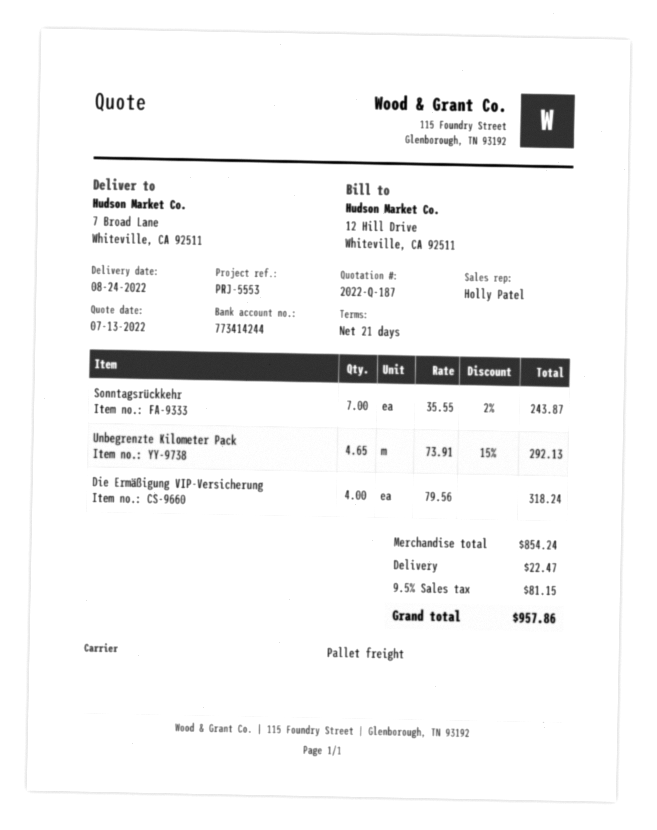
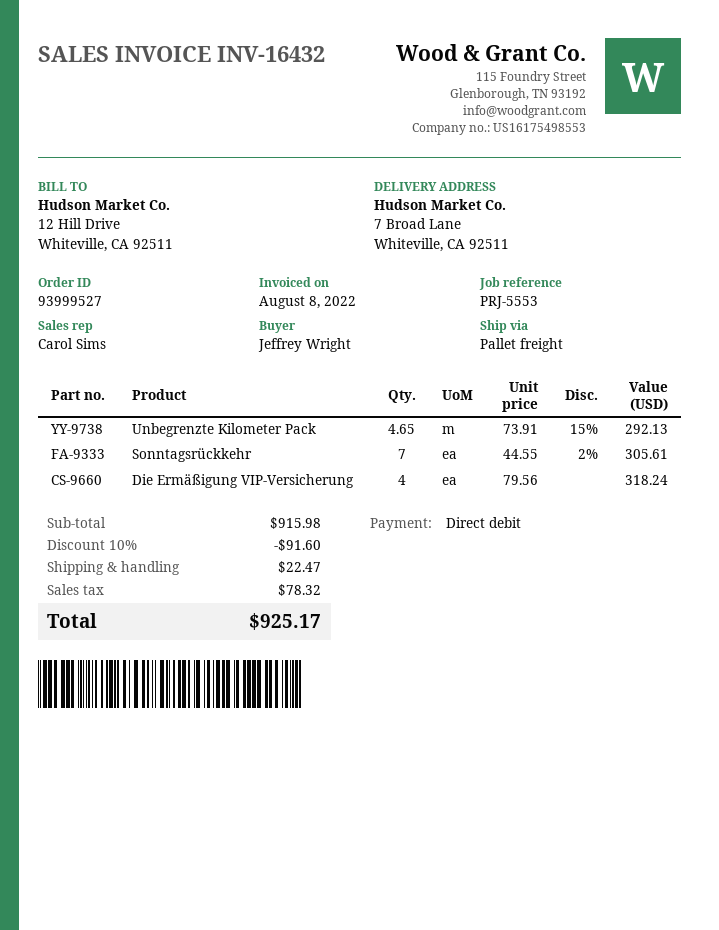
sales rep: Holly Patel -> Carol Sims
Sonntagsrückkehr: 7 x 35.55 - 2% = 243.87 -> 7 x 44.55 - 2% = 305.61
subtotal: 854.24 -> 915.98
discount: none -> 10% = 91.60
tax: 81.15 -> 78.32
total: 957.86 -> 925.17

